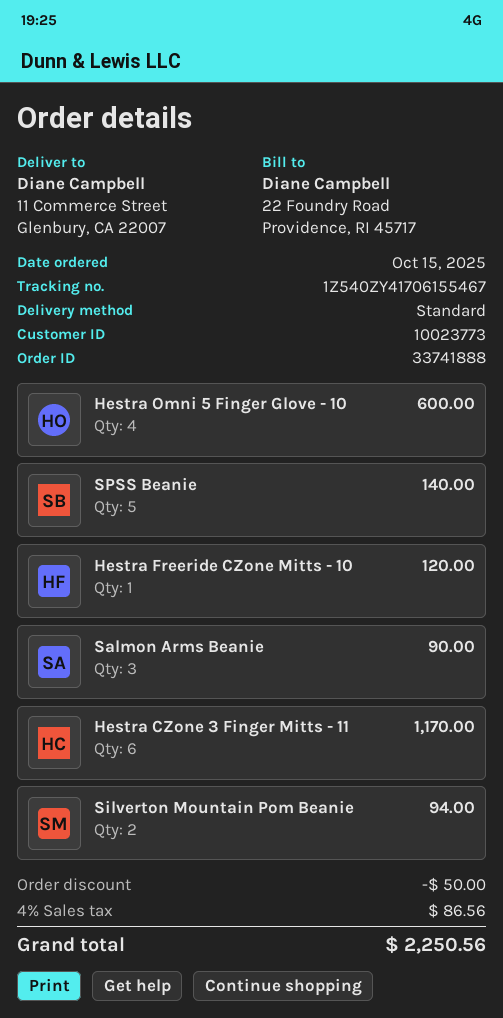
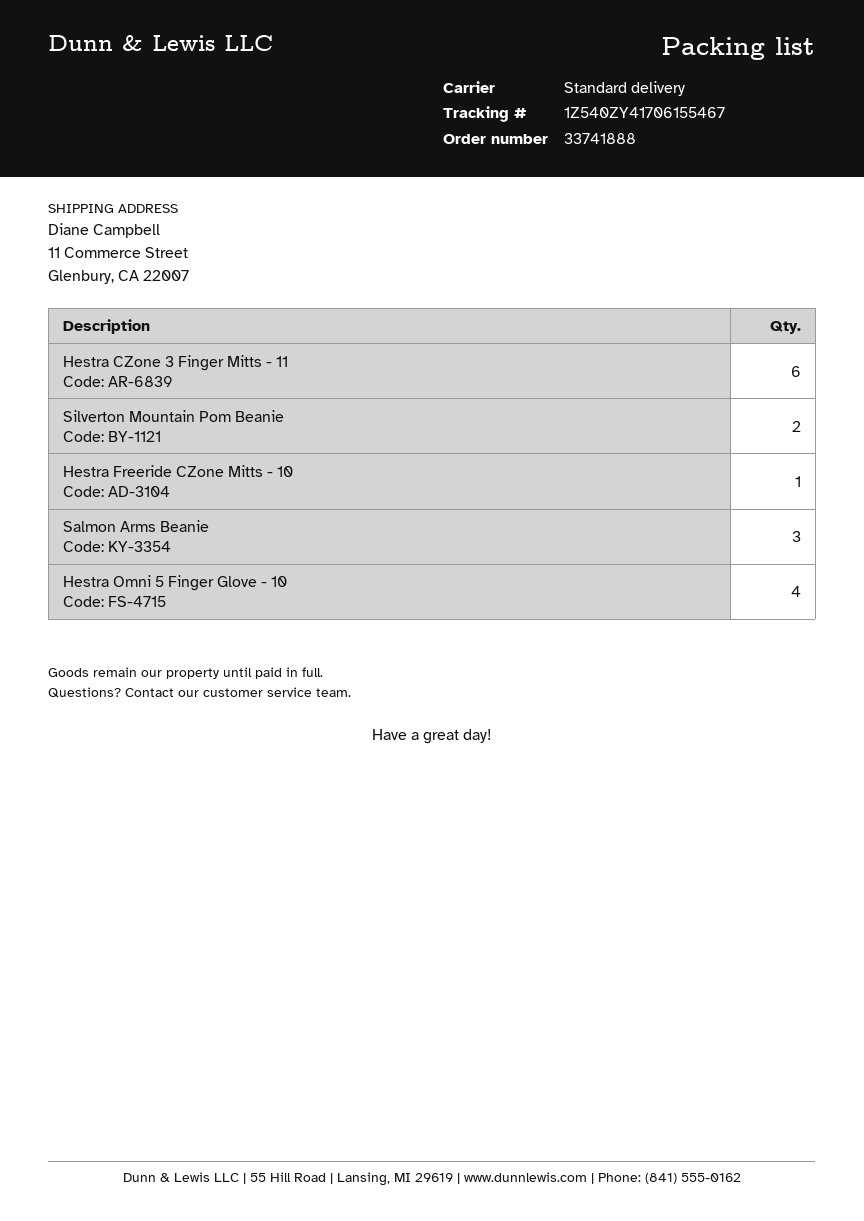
SPSS Beanie: 5 -> none

